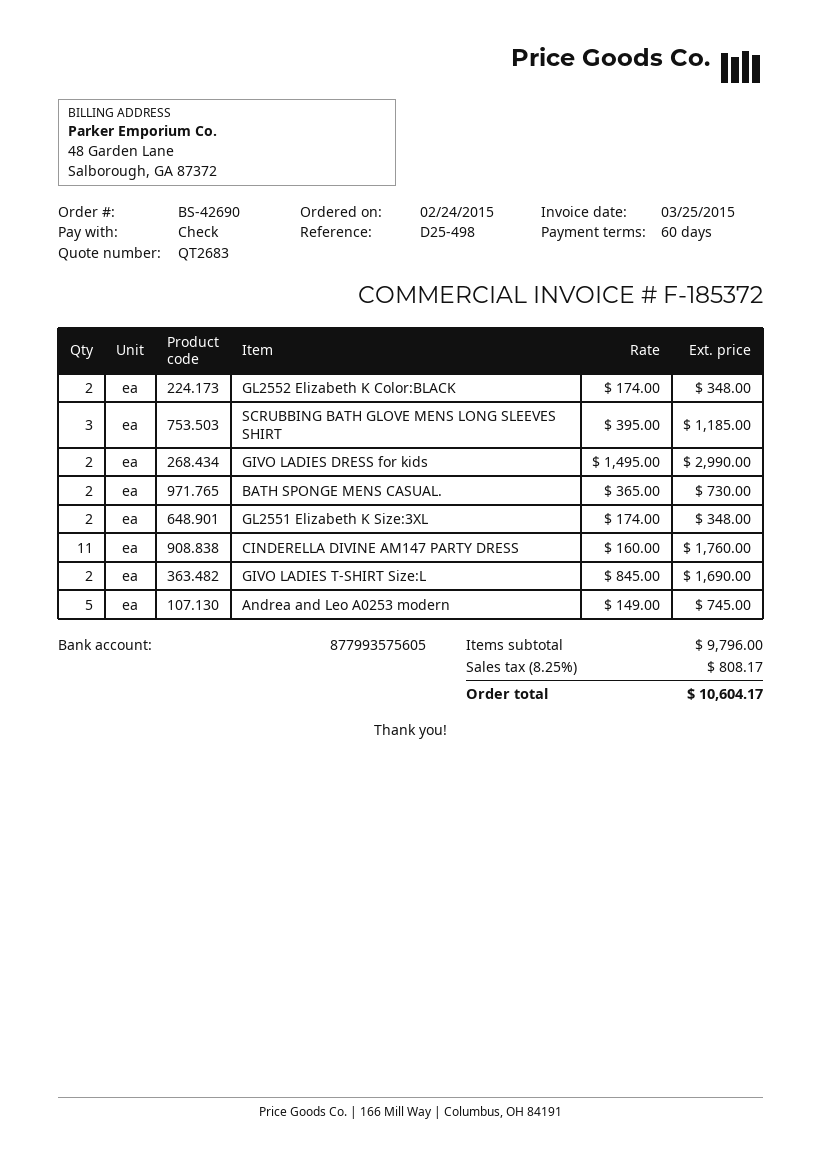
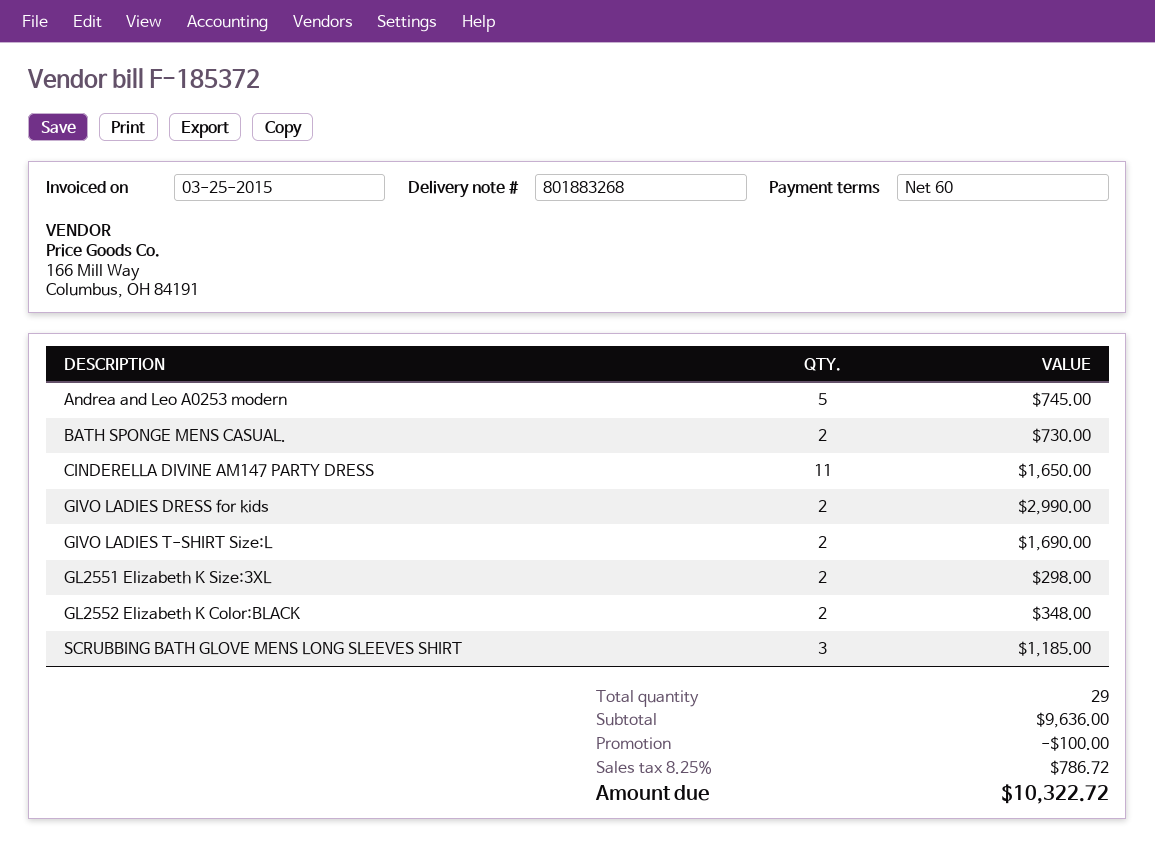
GL2551 Elizabeth K Size:3XL: 2 for 348.00 -> 2 for 298.00
CINDERELLA DIVINE AM147 PARTY DRESS: 11 for 1760.00 -> 11 for 1650.00
subtotal: 9796.00 -> 9636.00
discount: none -> 100.00
tax: 8.25% = 808.17 -> 8.25% = 786.72
total: 10604.17 -> 10322.72

